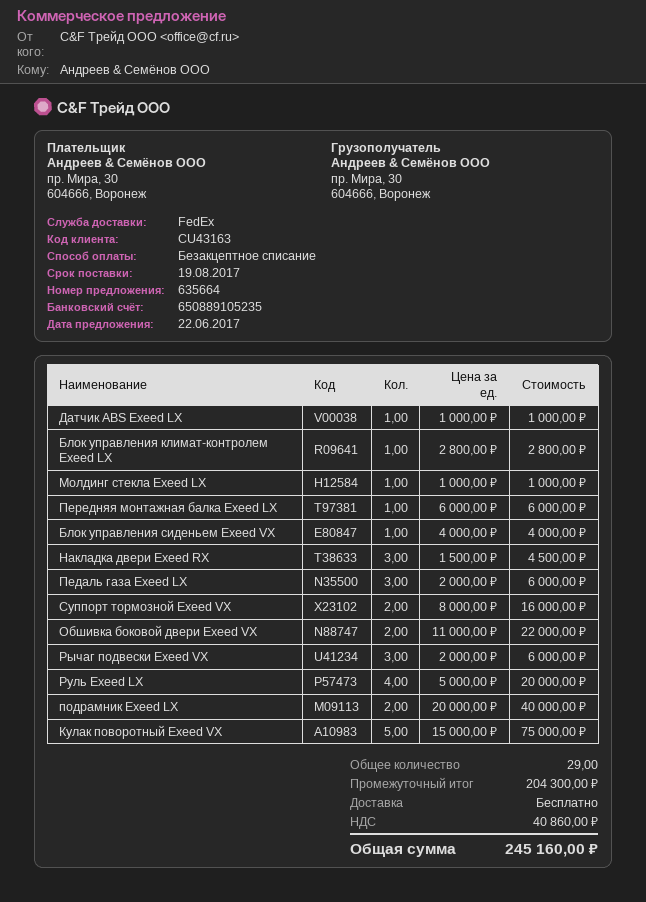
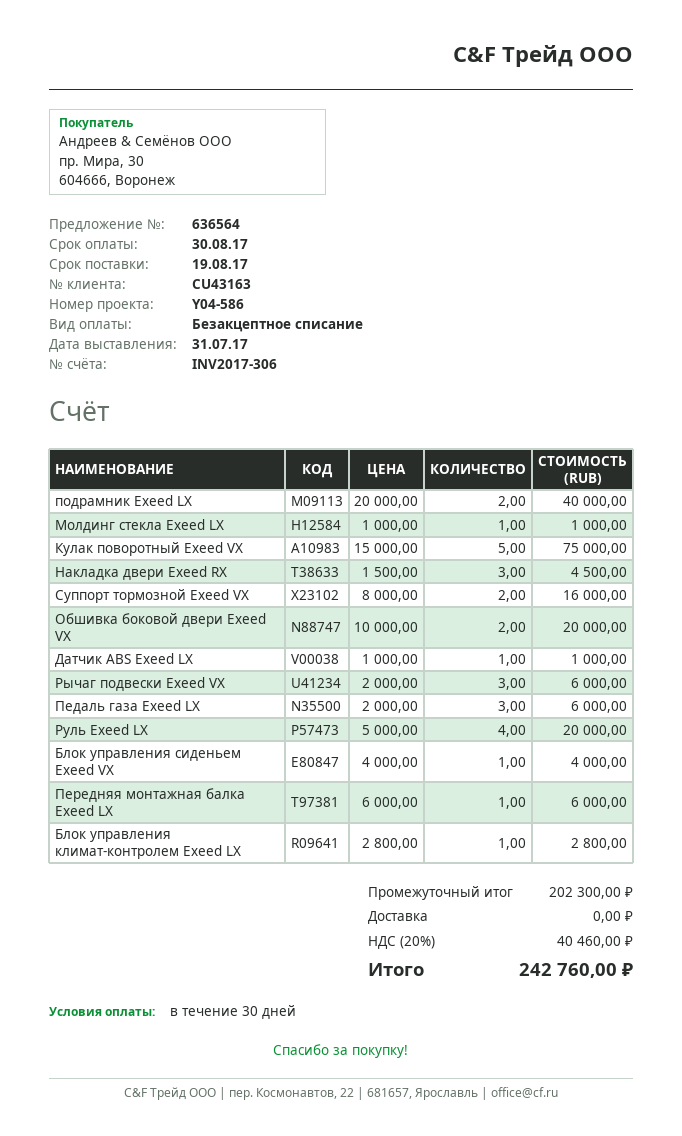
quote number: 635664 -> 636564
Обшивка боковой двери Exeed VX: 2 x 11000.00 = 22000.00 -> 2 x 10000.00 = 20000.00
subtotal: 204300.00 -> 202300.00
tax: 40860.00 -> 40460.00
total: 245160.00 -> 242760.00

